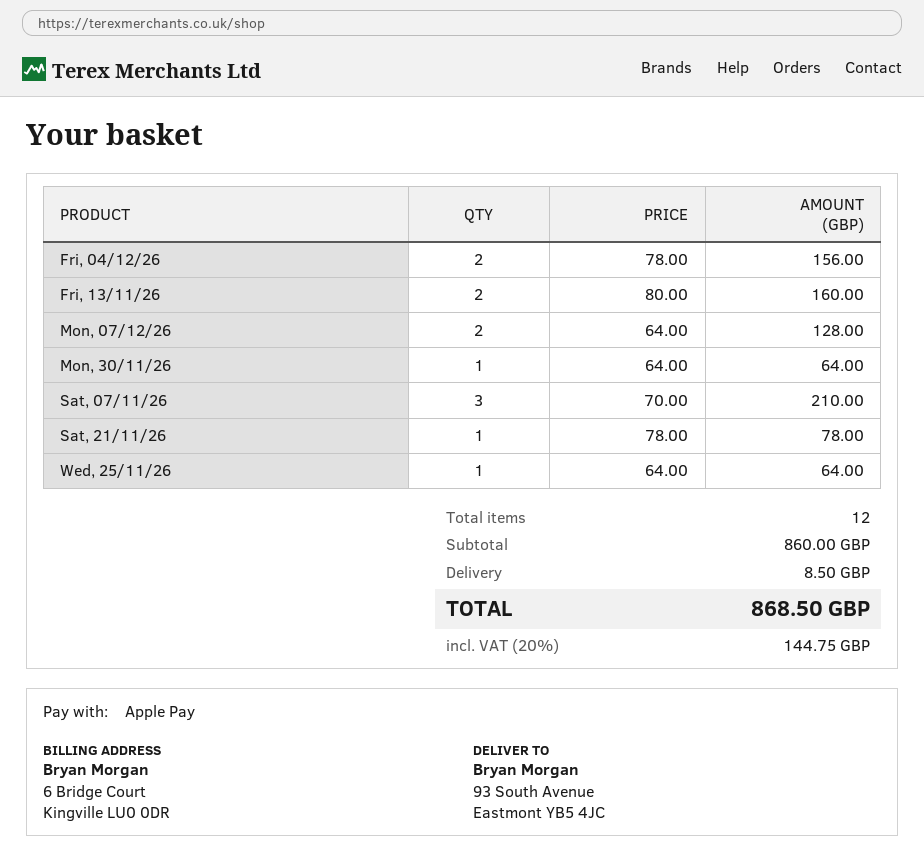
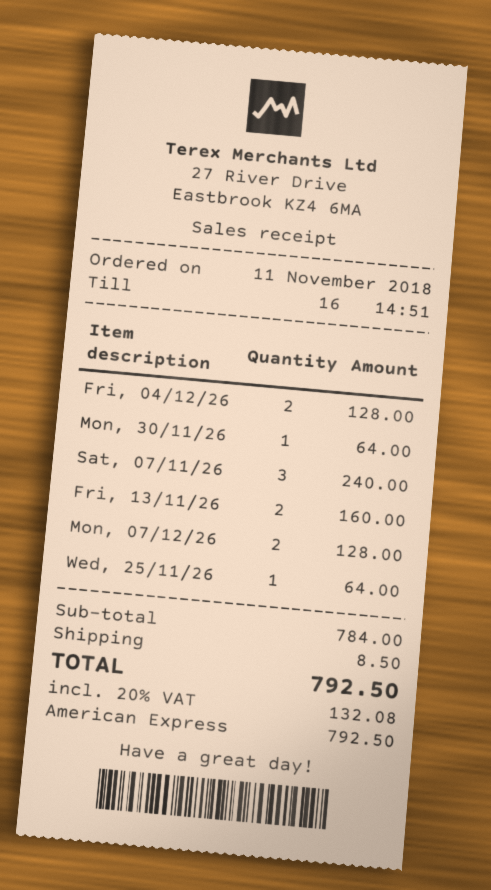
payment method: Apple Pay -> American Express
Fri, 04/12/26: 2 for 156.00 -> 2 for 128.00
Sat, 07/11/26: 3 for 210.00 -> 3 for 240.00
Sat, 21/11/26: 1 for 78.00 -> none
subtotal: 860.00 -> 784.00
tax: 20% = 144.75 -> 20% = 132.08
total: 868.50 -> 792.50

